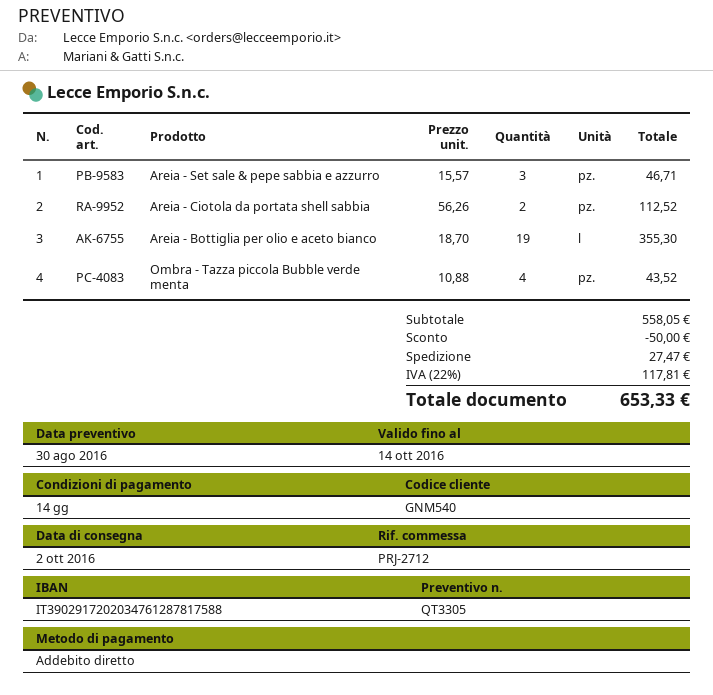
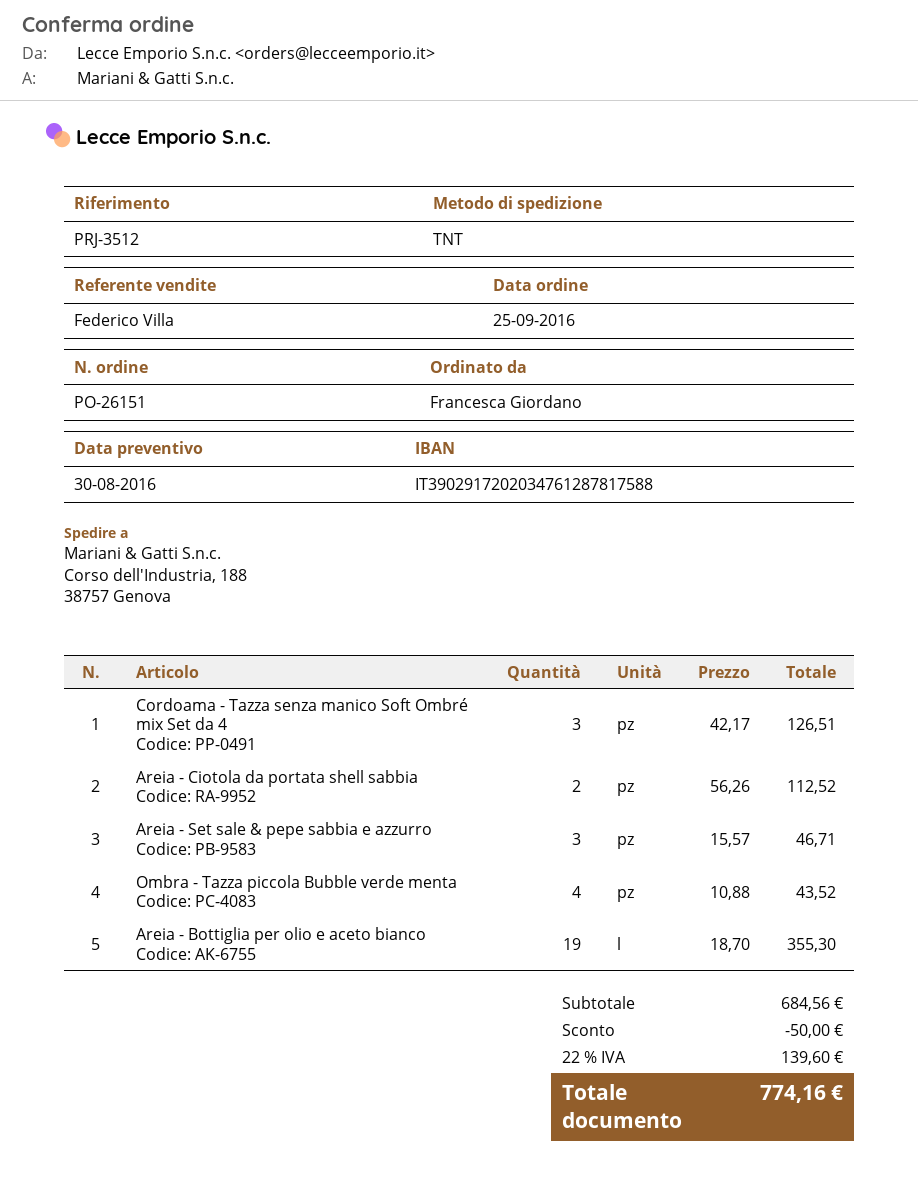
reference: PRJ-2712 -> PRJ-3512
Cordoama - Tazza senza manico Soft Ombré mix Set da 4: none -> 3 x 42.17 = 126.51
subtotal: 558.05 -> 684.56
shipping: 27.47 -> none
tax: 22% = 117.81 -> 22% = 139.60
total: 653.33 -> 774.16

